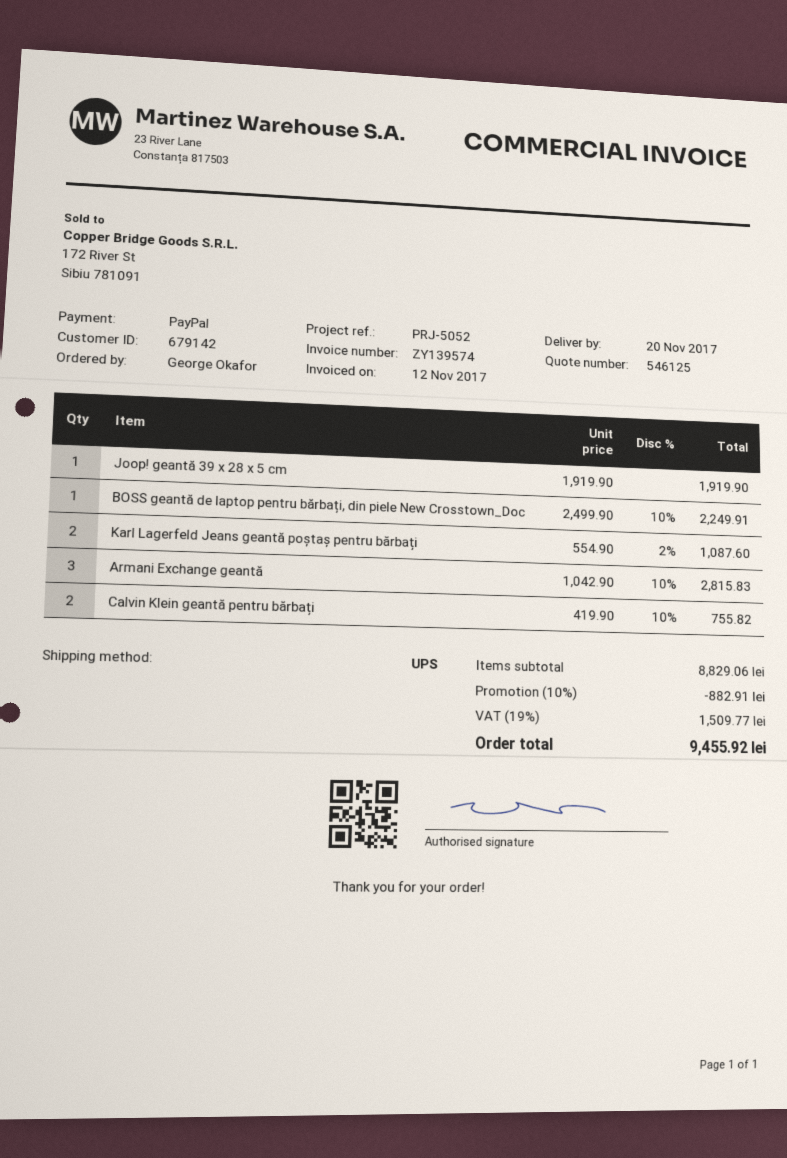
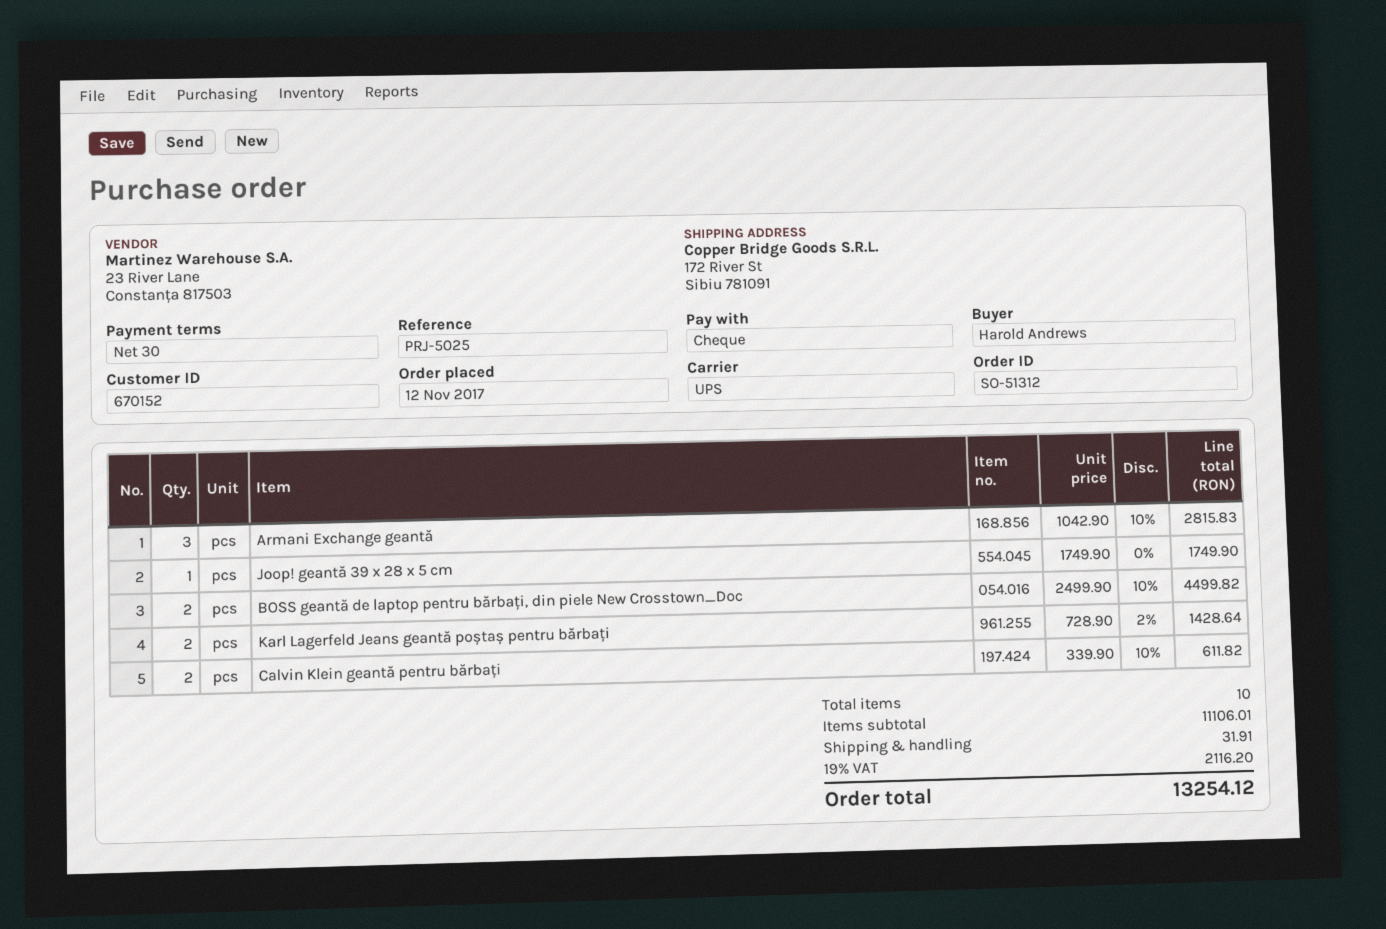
customer number: 679142 -> 670152
reference: PRJ-5052 -> PRJ-5025
ordered by: George Okafor -> Harold Andrews
payment method: PayPal -> cheque
Joop! geantă 39 x 28 x 5 cm: 1 x 1919.90 = 1919.90 -> 1 x 1749.90 = 1749.90
BOSS geantă de laptop pentru bărbați, din piele New Crosstown_Doc: 1 x 2499.90 - 10% = 2249.91 -> 2 x 2499.90 - 10% = 4499.82
Karl Lagerfeld Jeans geantă poștaș pentru bărbați: 2 x 554.90 - 2% = 1087.60 -> 2 x 728.90 - 2% = 1428.64
Calvin Klein geantă pentru bărbați: 2 x 419.90 - 10% = 755.82 -> 2 x 339.90 - 10% = 611.82
subtotal: 8829.06 -> 11106.01
discount: 10% = 882.91 -> none
shipping: none -> 31.91
tax: 19% = 1509.77 -> 19% = 2116.20
total: 9455.92 -> 13254.12

